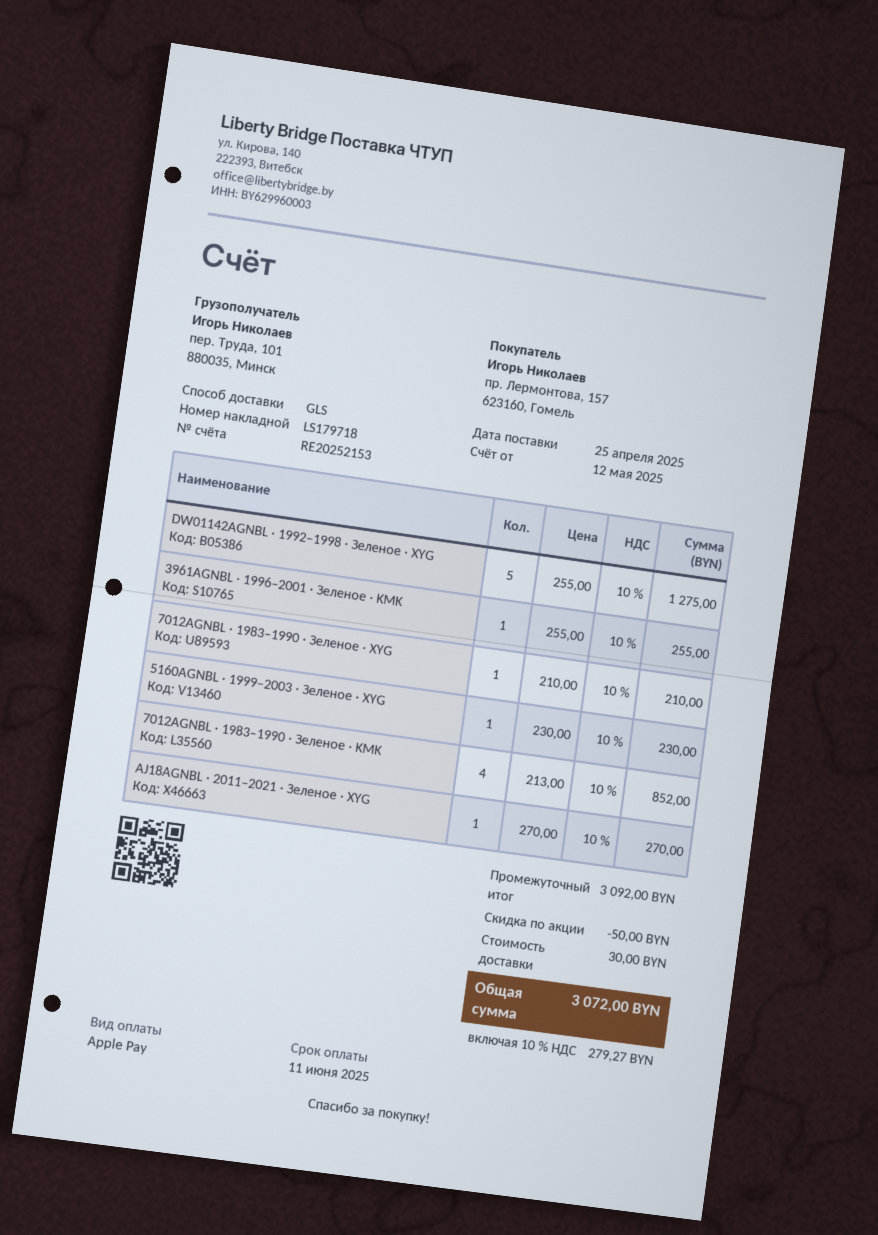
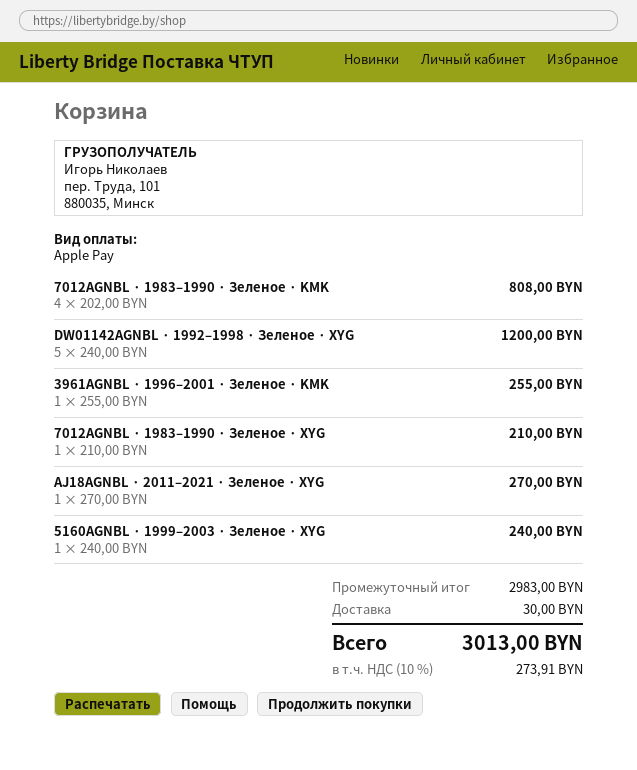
DW01142AGNBL · 1992–1998 · Зеленое · XYG: 5 x 255.00 = 1275.00 -> 5 x 240.00 = 1200.00
5160AGNBL · 1999–2003 · Зеленое · XYG: 1 x 230.00 = 230.00 -> 1 x 240.00 = 240.00
7012AGNBL · 1983–1990 · Зеленое · KMK: 4 x 213.00 = 852.00 -> 4 x 202.00 = 808.00
subtotal: 3092.00 -> 2983.00
discount: 50.00 -> none
tax: 10% = 279.27 -> 10% = 273.91
total: 3072.00 -> 3013.00

